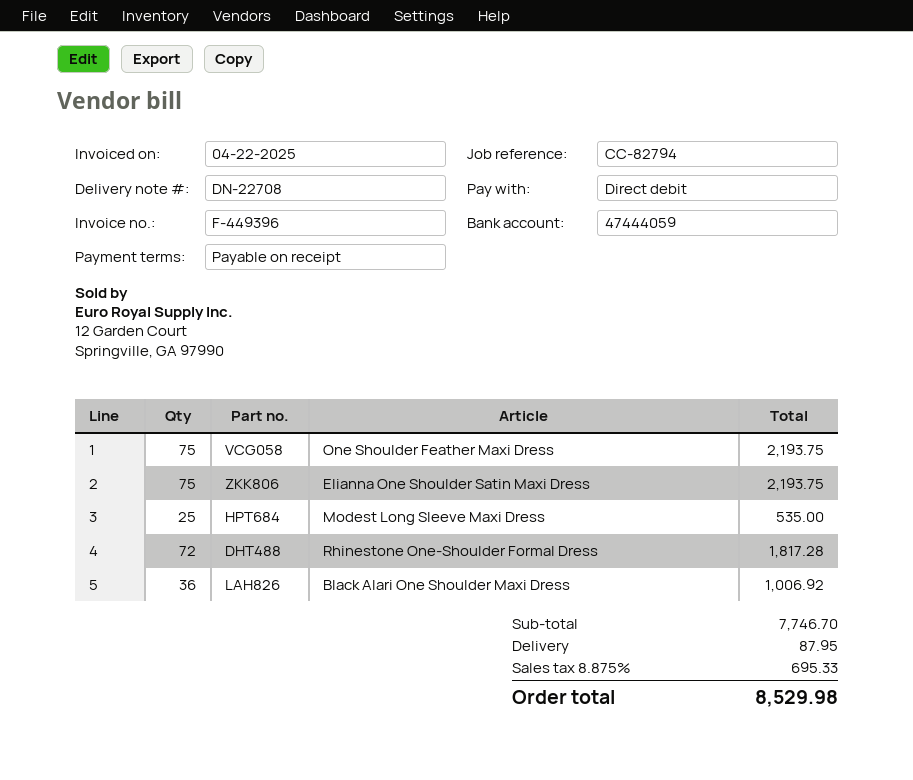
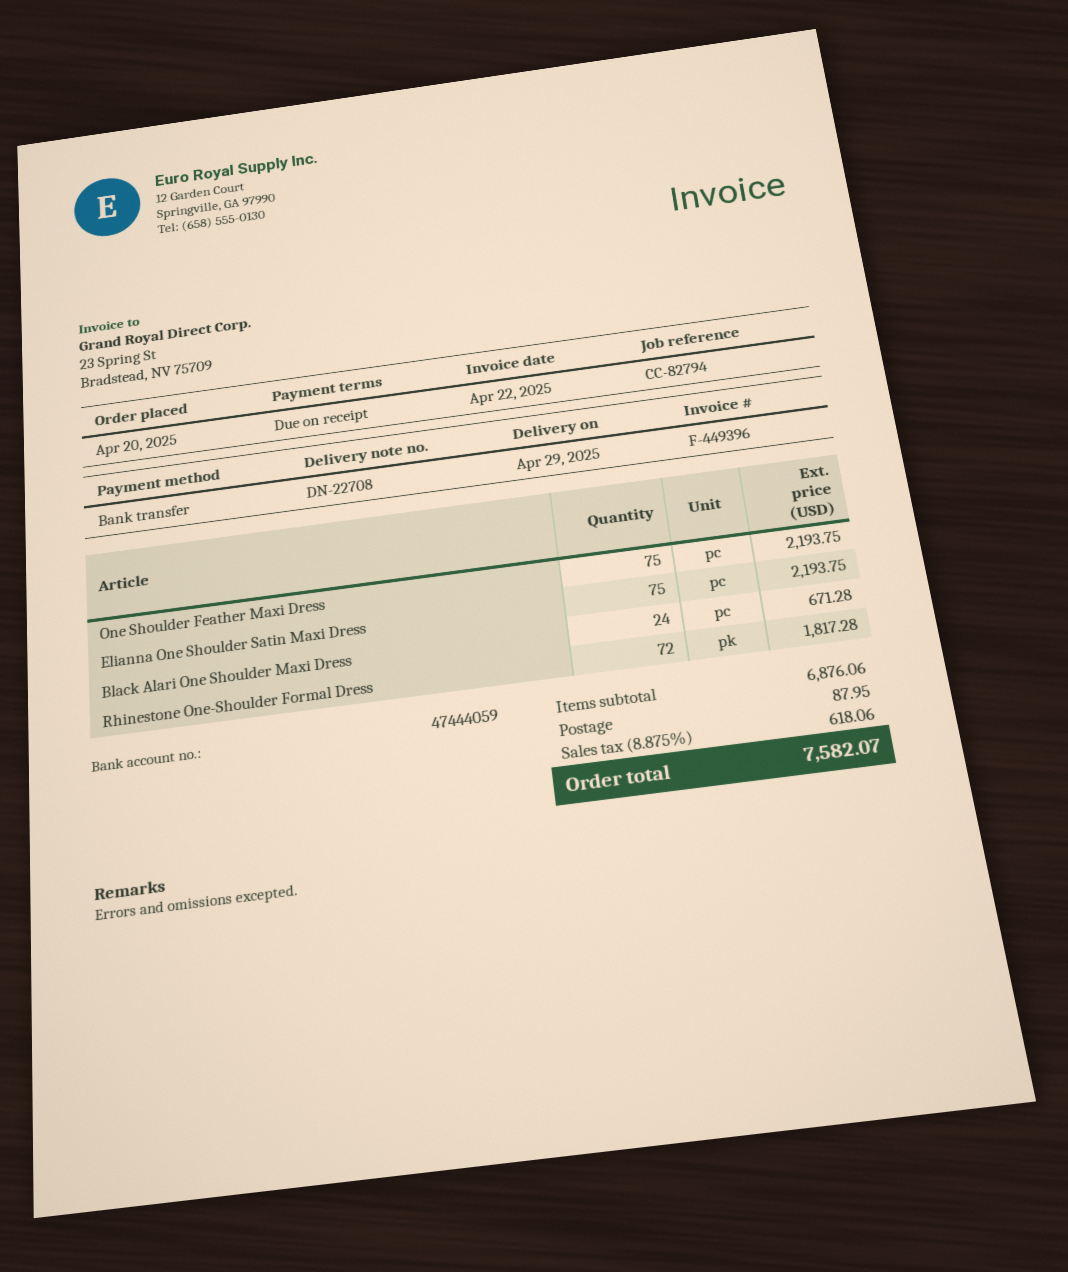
payment method: direct debit -> bank transfer
Modest Long Sleeve Maxi Dress: 25 for 535.00 -> none
Black Alari One Shoulder Maxi Dress: 36 for 1006.92 -> 24 for 671.28
subtotal: 7746.70 -> 6876.06
tax: 8.875% = 695.33 -> 8.875% = 618.06
total: 8529.98 -> 7582.07

